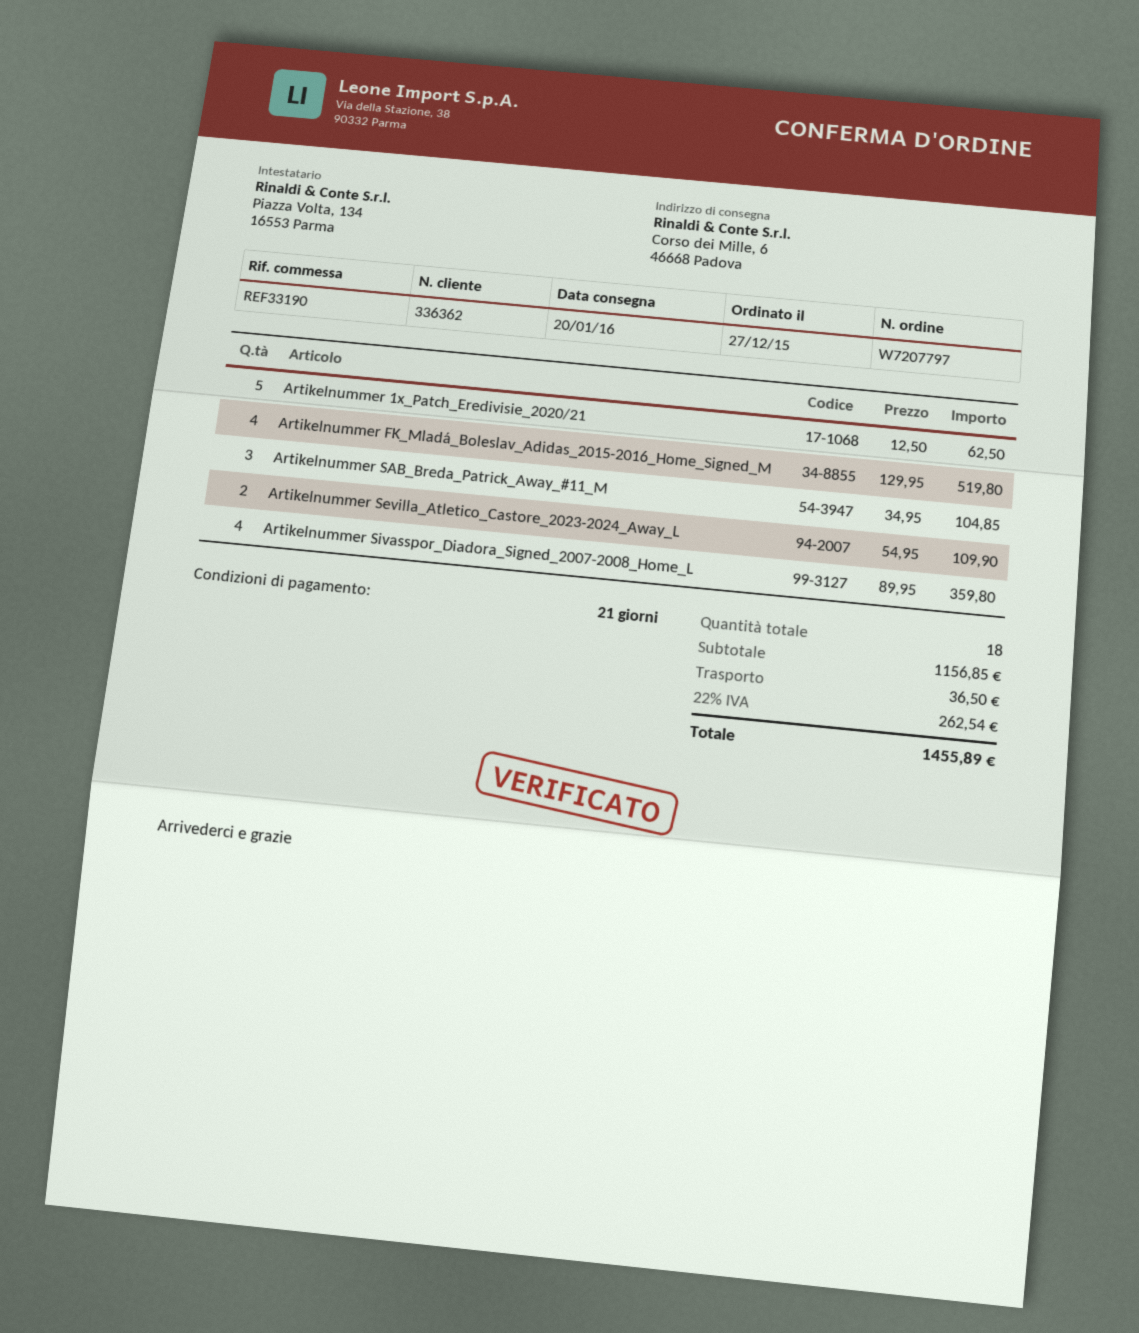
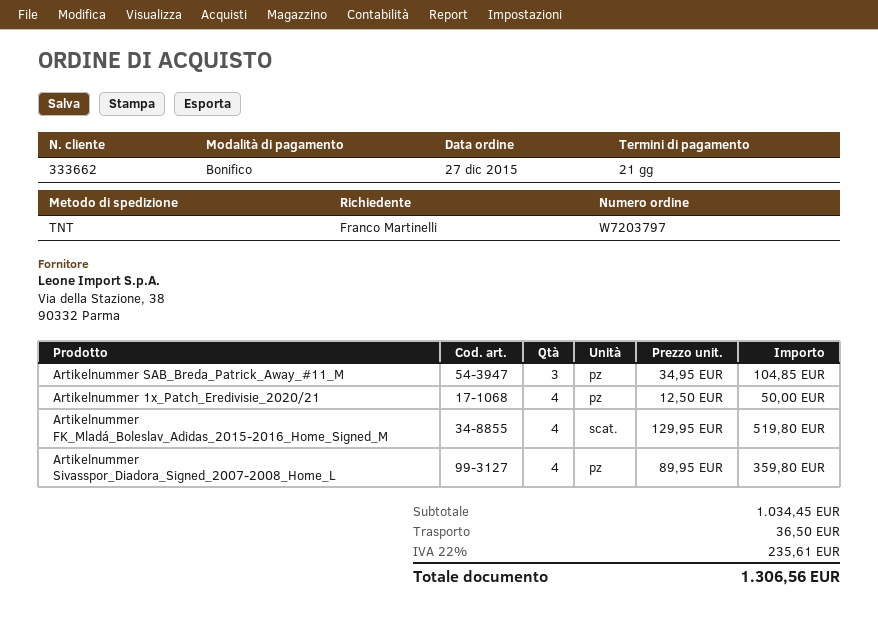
order number: W7207797 -> W7203797
customer number: 336362 -> 333662
Artikelnummer 1x_Patch_Eredivisie_2020/21: 5 x 12.50 = 62.50 -> 4 x 12.50 = 50.00
Artikelnummer Sevilla_Atletico_Castore_2023-2024_Away_L: 2 x 54.95 = 109.90 -> none
subtotal: 1156.85 -> 1034.45
tax: 22% = 262.54 -> 22% = 235.61
total: 1455.89 -> 1306.56

